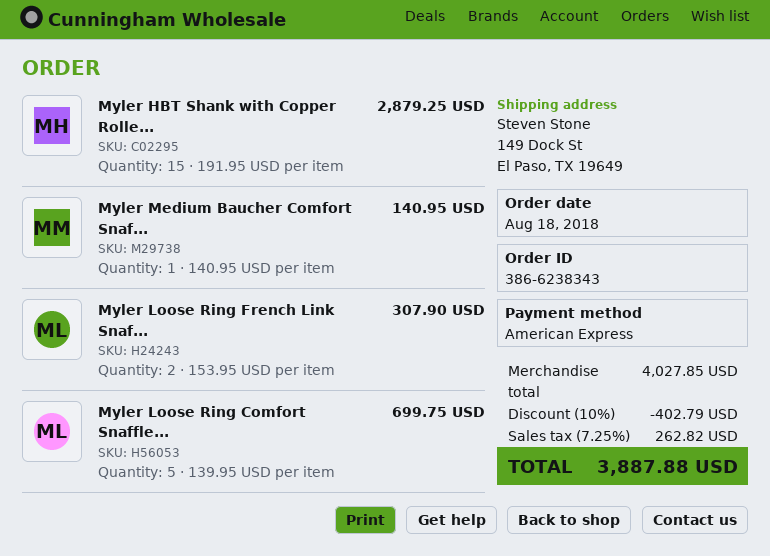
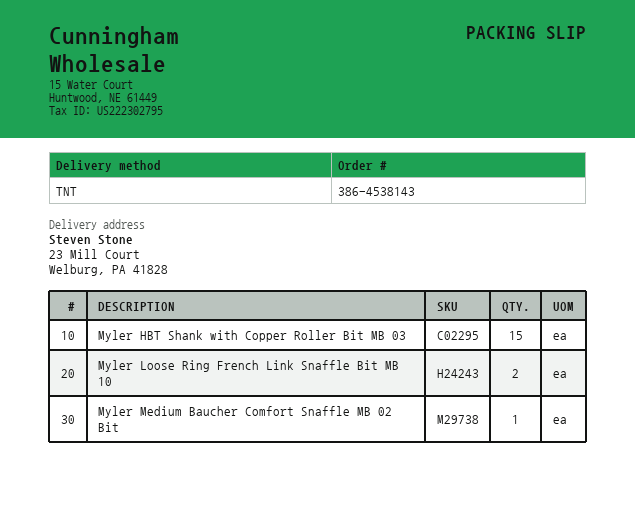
order number: 386-6238343 -> 386-4538143
ship to: 149 Dock St, El Paso, TX 19649 -> 23 Mill Court, Welburg, PA 41828
Myler Loose Ring Comfort Snaffle...: 5 -> none

